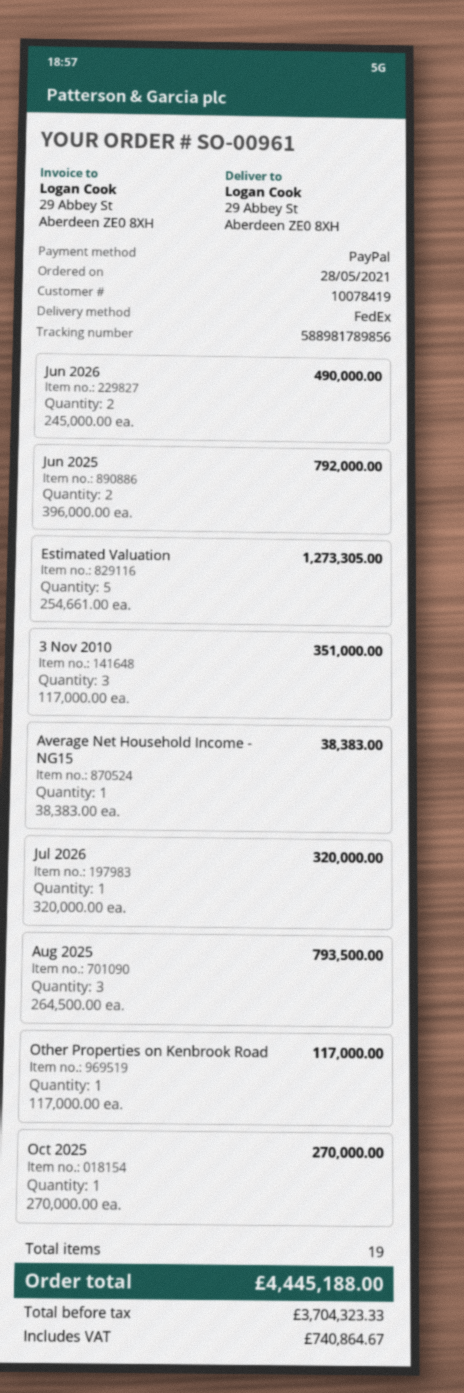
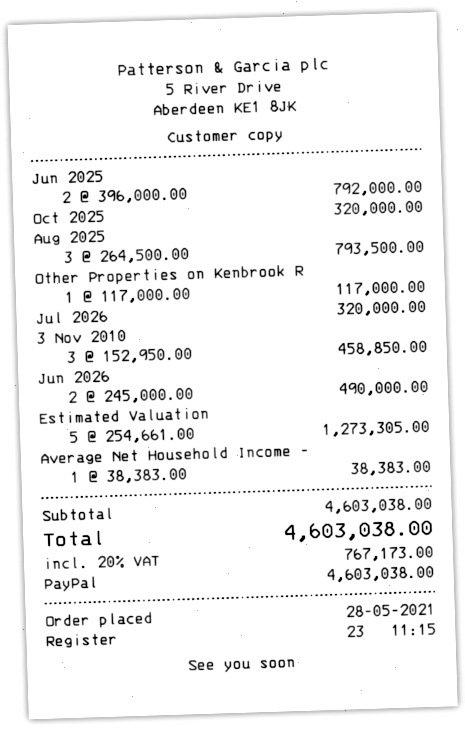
3 Nov 2010: 3 x 117000.00 = 351000.00 -> 3 x 152950.00 = 458850.00
Oct 2025: 1 x 270000.00 = 270000.00 -> 1 x 320000.00 = 320000.00
tax: 740864.67 -> 767173.00
total: 4445188.00 -> 4603038.00

